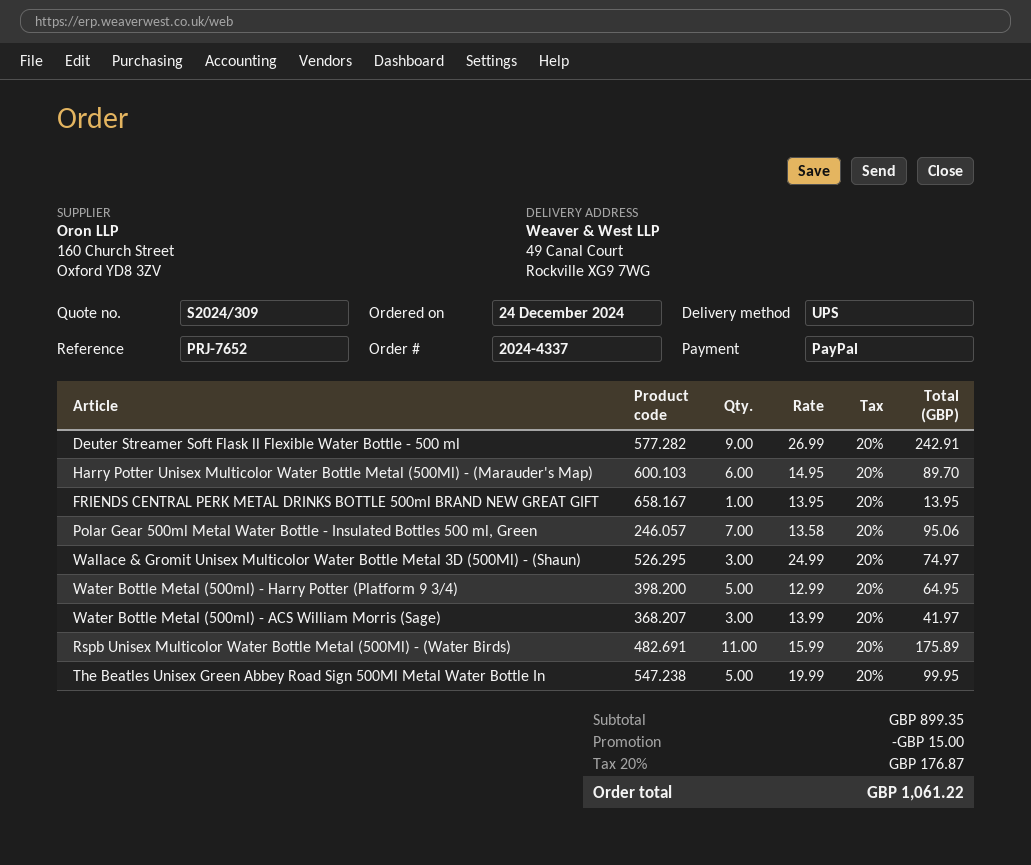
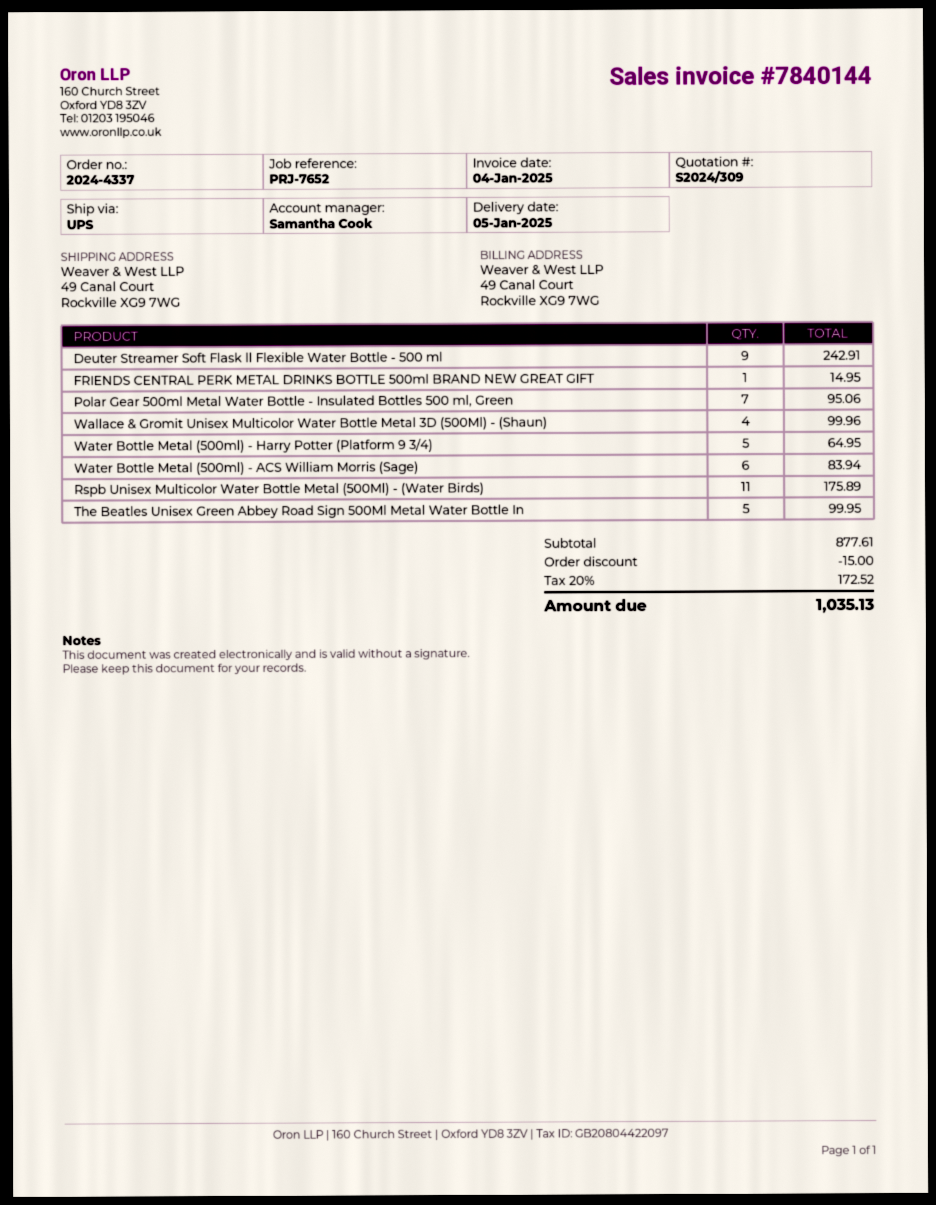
Harry Potter Unisex Multicolor Water Bottle Metal (500Ml) - (Marauder's Map): 6 for 89.70 -> none
FRIENDS CENTRAL PERK METAL DRINKS BOTTLE 500ml BRAND NEW GREAT GIFT: 1 for 13.95 -> 1 for 14.95
Wallace & Gromit Unisex Multicolor Water Bottle Metal 3D (500Ml) - (Shaun): 3 for 74.97 -> 4 for 99.96
Water Bottle Metal (500ml) - ACS William Morris (Sage): 3 for 41.97 -> 6 for 83.94
subtotal: 899.35 -> 877.61
tax: 20% = 176.87 -> 20% = 172.52
total: 1061.22 -> 1035.13

